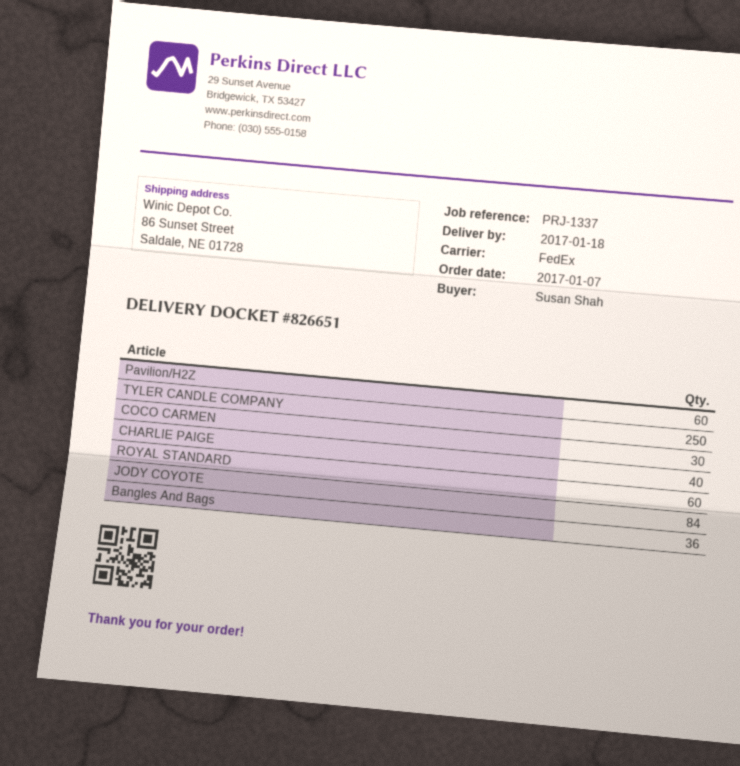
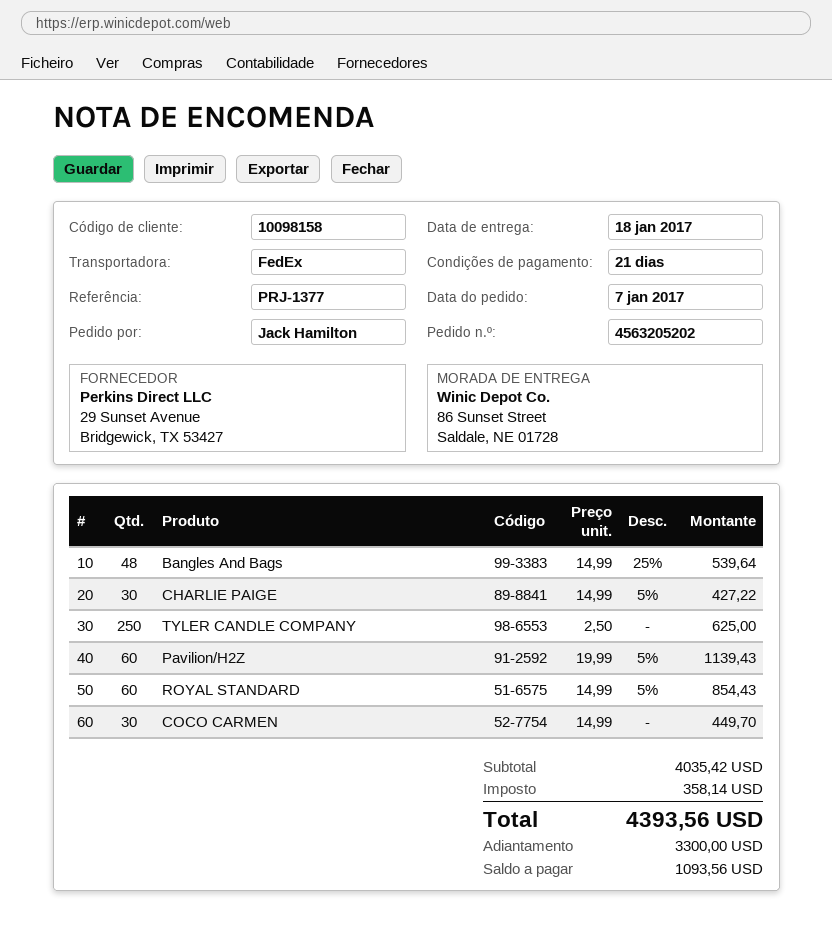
reference: PRJ-1337 -> PRJ-1377
ordered by: Susan Shah -> Jack Hamilton
CHARLIE PAIGE: 40 -> 30
JODY COYOTE: 84 -> none
Bangles And Bags: 36 -> 48

